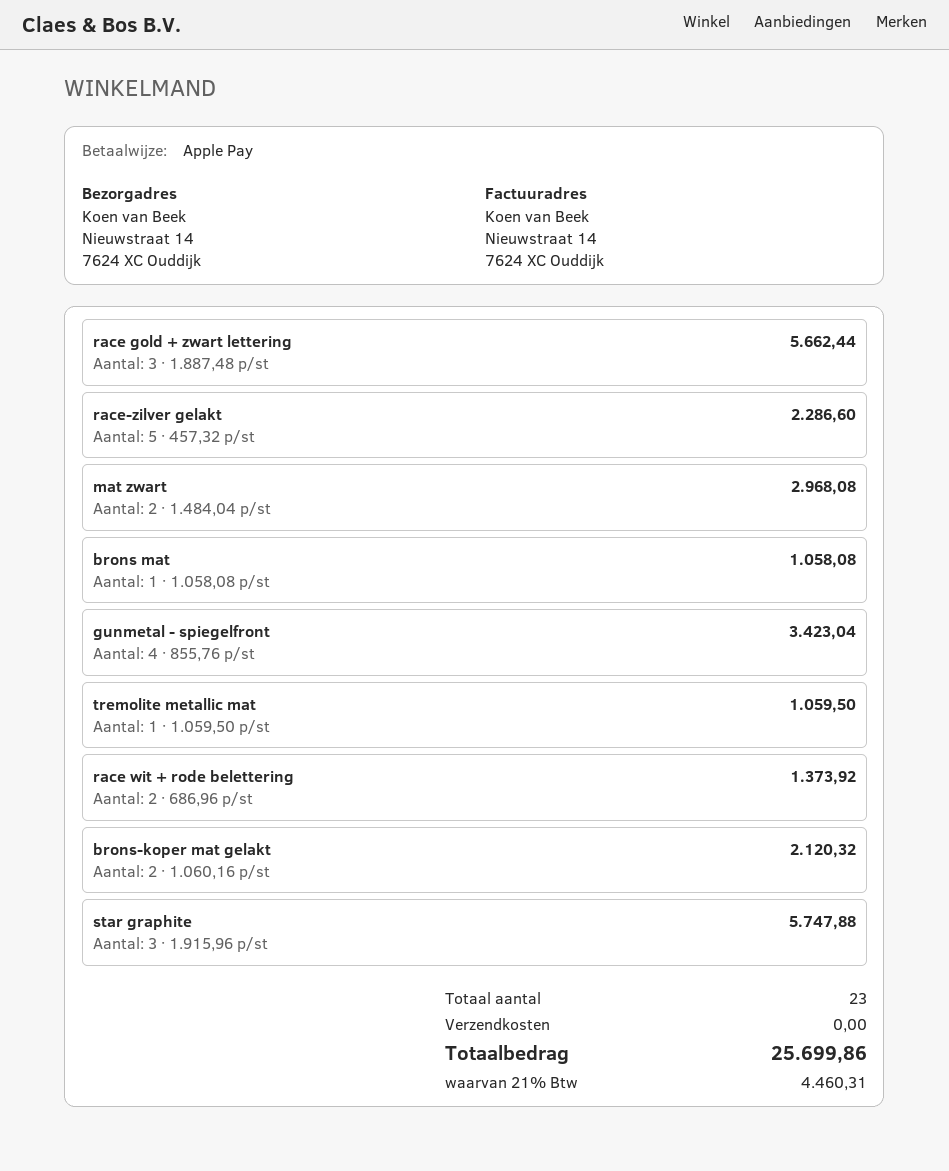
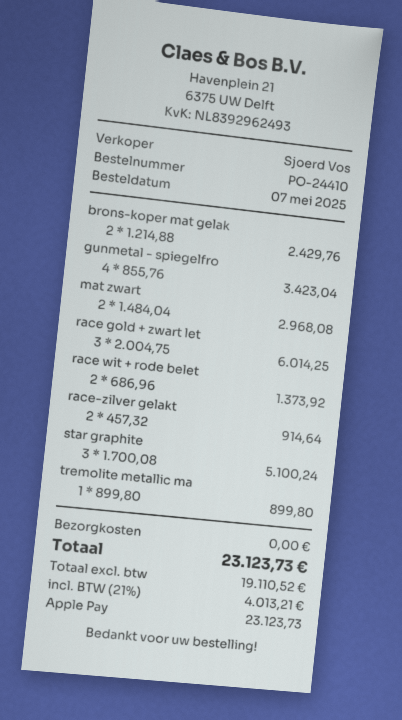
race gold + zwart lettering: 3 x 1887.48 = 5662.44 -> 3 x 2004.75 = 6014.25
race-zilver gelakt: 5 x 457.32 = 2286.60 -> 2 x 457.32 = 914.64
brons mat: 1 x 1058.08 = 1058.08 -> none
tremolite metallic mat: 1 x 1059.50 = 1059.50 -> 1 x 899.80 = 899.80
brons-koper mat gelakt: 2 x 1060.16 = 2120.32 -> 2 x 1214.88 = 2429.76
star graphite: 3 x 1915.96 = 5747.88 -> 3 x 1700.08 = 5100.24
tax: 21% = 4460.31 -> 21% = 4013.21
total: 25699.86 -> 23123.73

